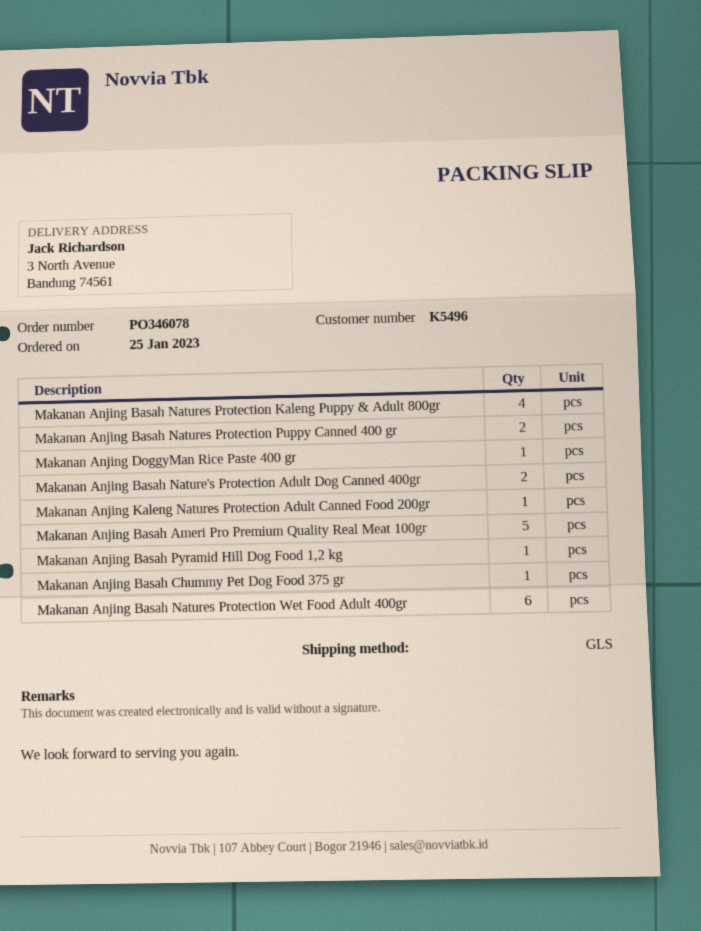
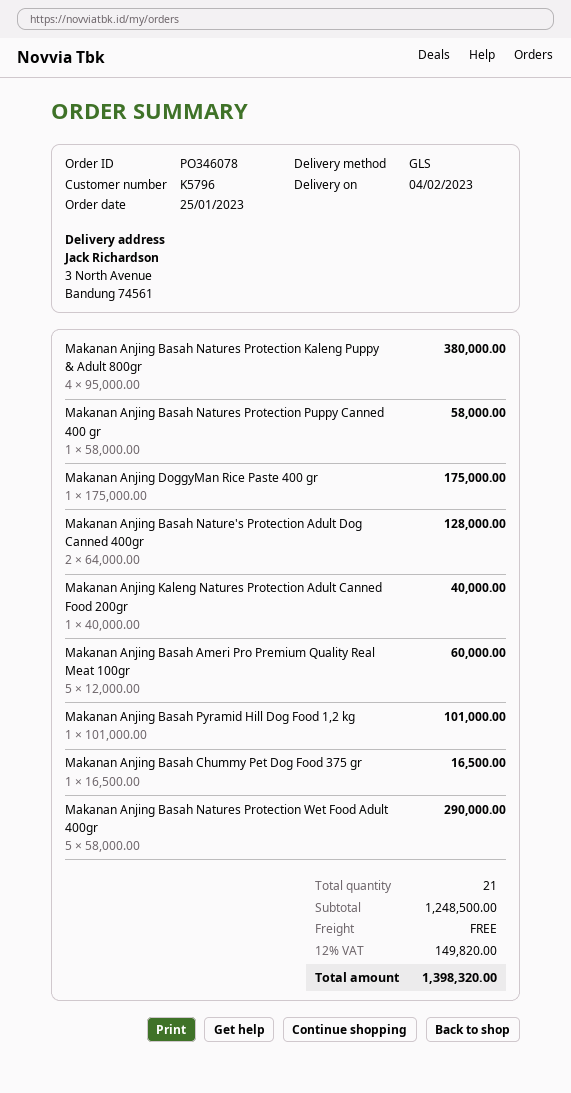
customer number: K5496 -> K5796
Makanan Anjing Basah Natures Protection Puppy Canned 400 gr: 2 -> 1
Makanan Anjing Basah Natures Protection Wet Food Adult 400gr: 6 -> 5

